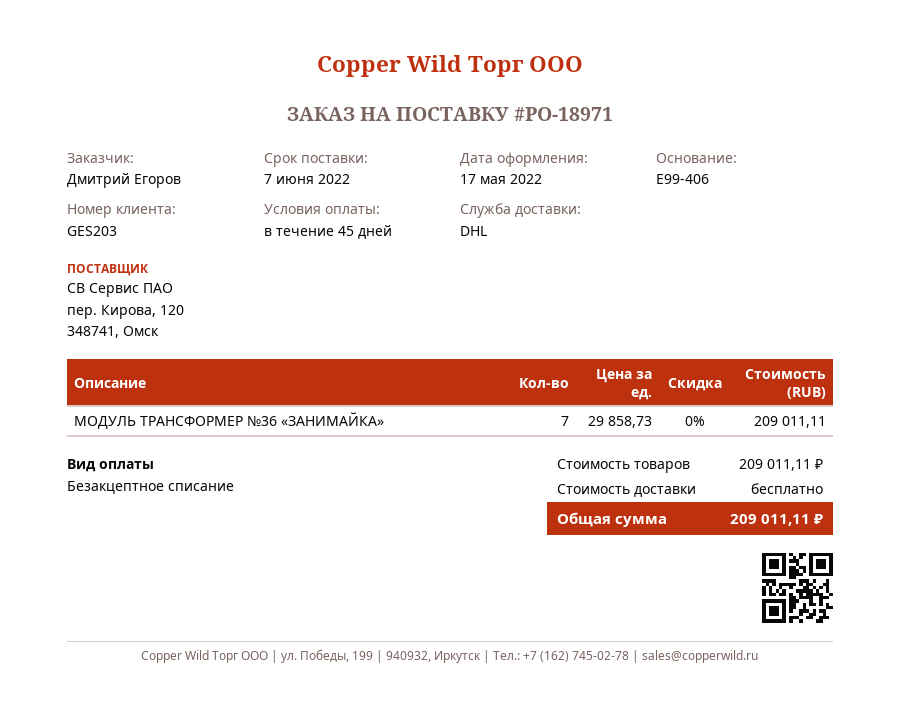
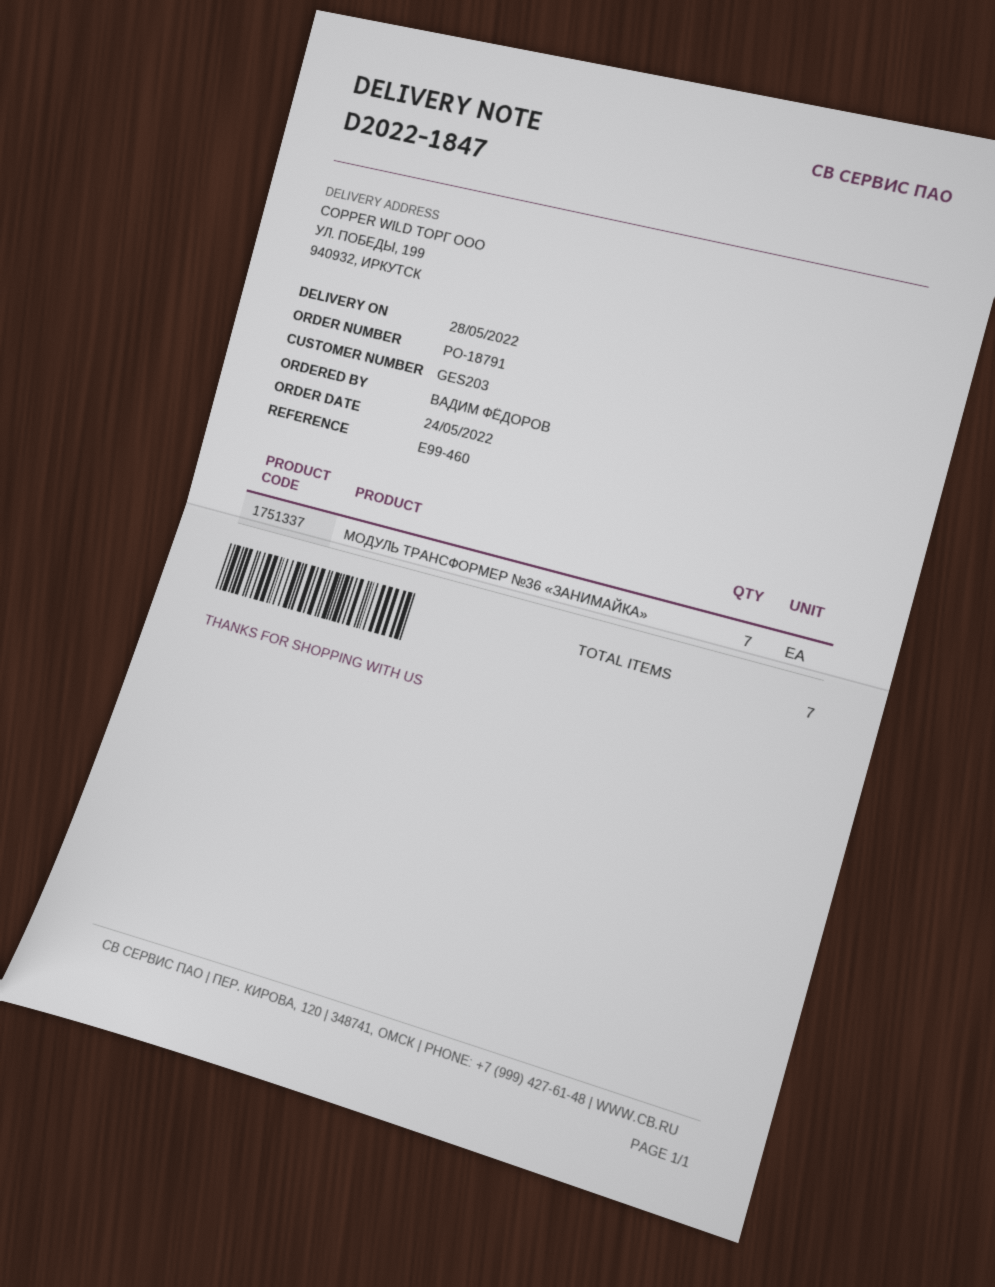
order number: PO-18971 -> PO-18791
order date: 2022-05-17 -> 2022-05-24
delivery date: 2022-06-07 -> 2022-05-28
reference: E99-406 -> E99-460
ordered by: Дмитрий Егоров -> ВАДИМ ФЁДОРОВ

